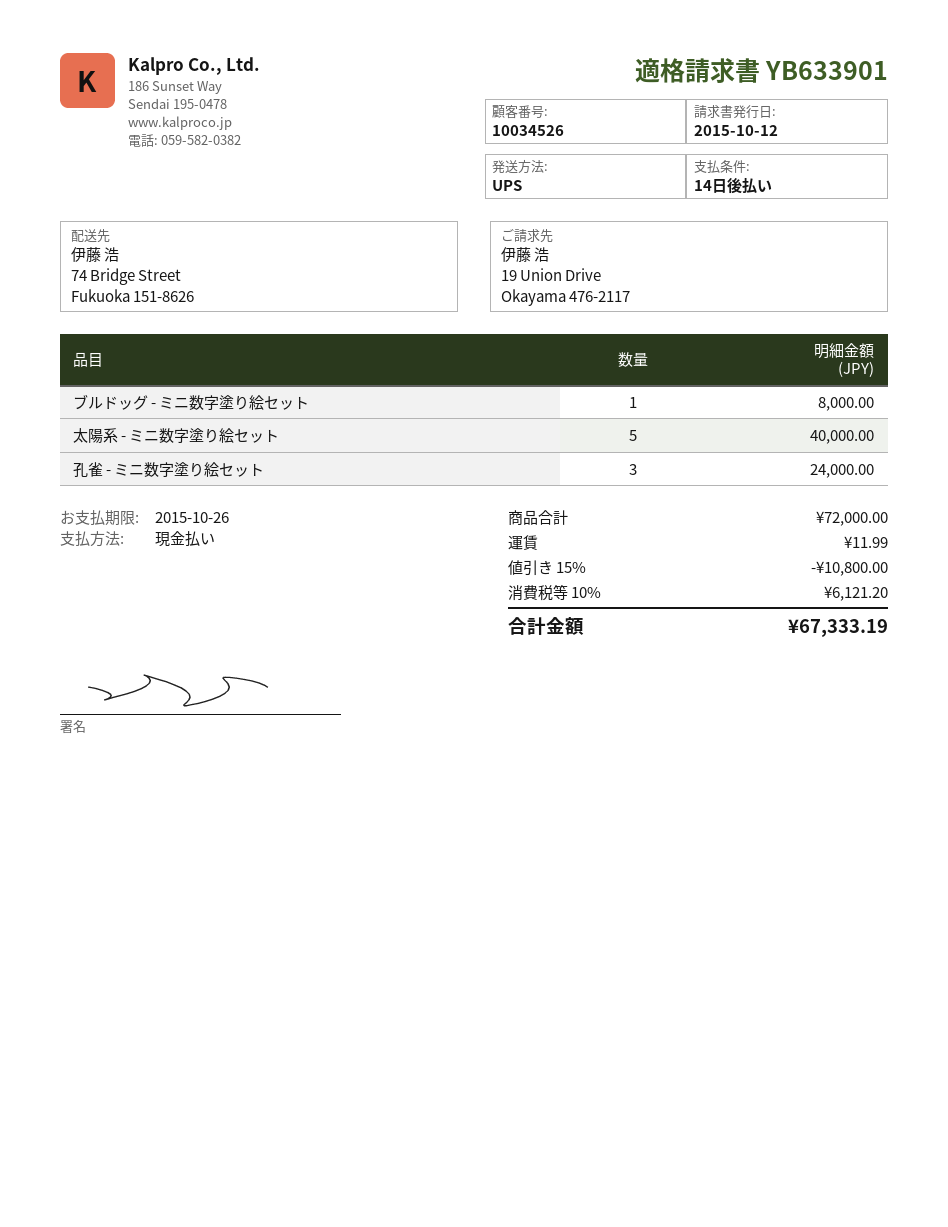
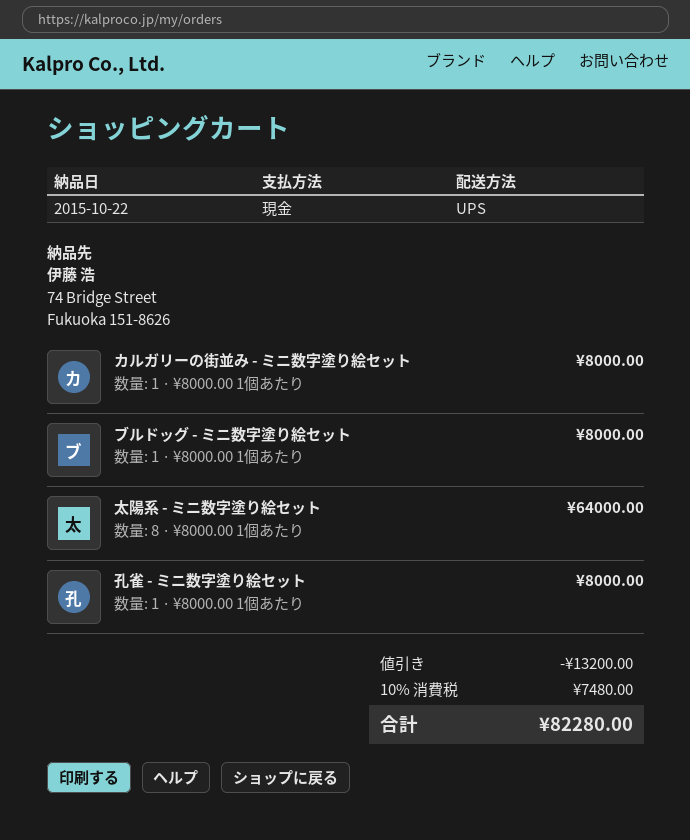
太陽系 - ミニ数字塗り絵セット: 5 for 40000.00 -> 8 for 64000.00
孔雀 - ミニ数字塗り絵セット: 3 for 24000.00 -> 1 for 8000.00
カルガリーの街並み - ミニ数字塗り絵セット: none -> 1 for 8000.00
discount: 10800.00 -> 13200.00
shipping: 11.99 -> none
tax: 10% = 6121.20 -> 10% = 7480.00
total: 67333.19 -> 82280.00

